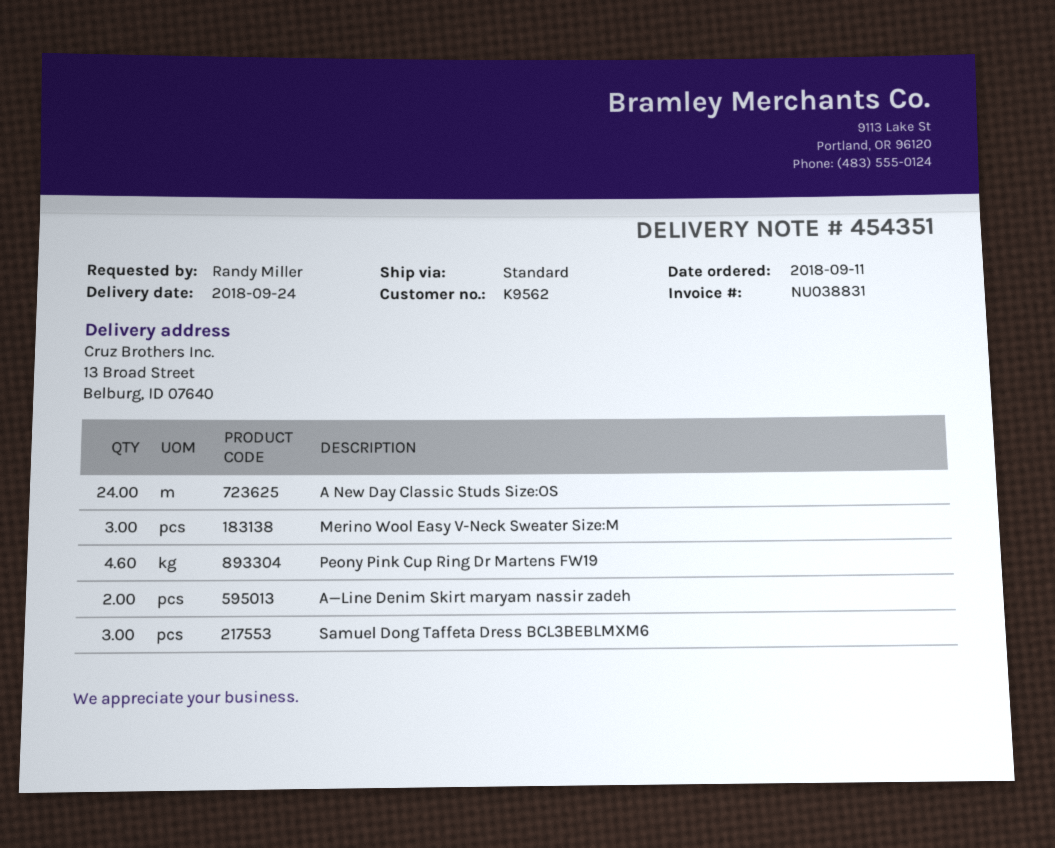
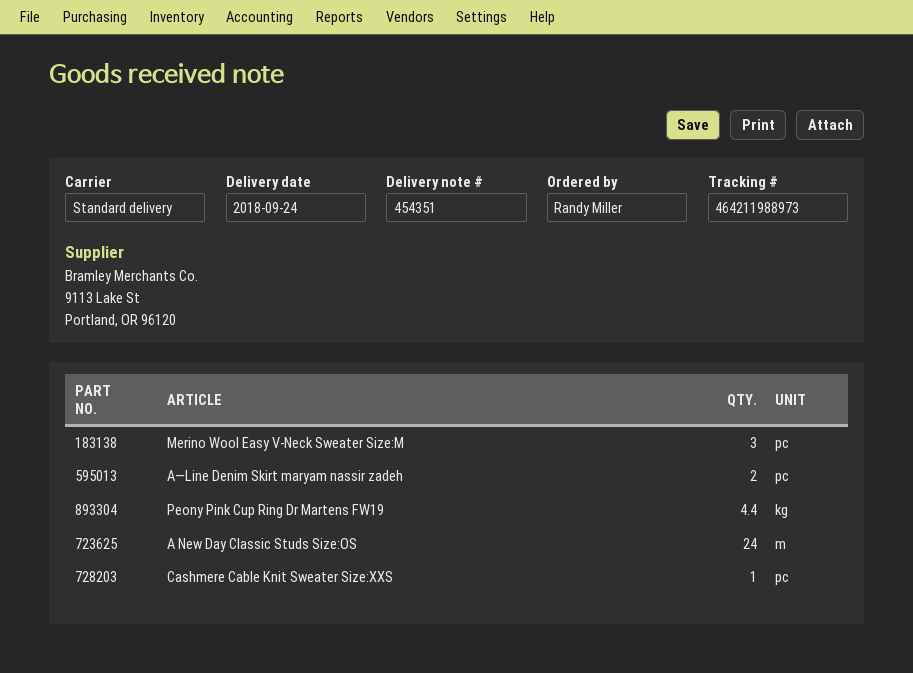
Peony Pink Cup Ring Dr Martens FW19: 4.6 -> 4.4
Samuel Dong Taffeta Dress BCL3BEBLMXM6: 3 -> none
Cashmere Cable Knit Sweater Size:XXS: none -> 1

